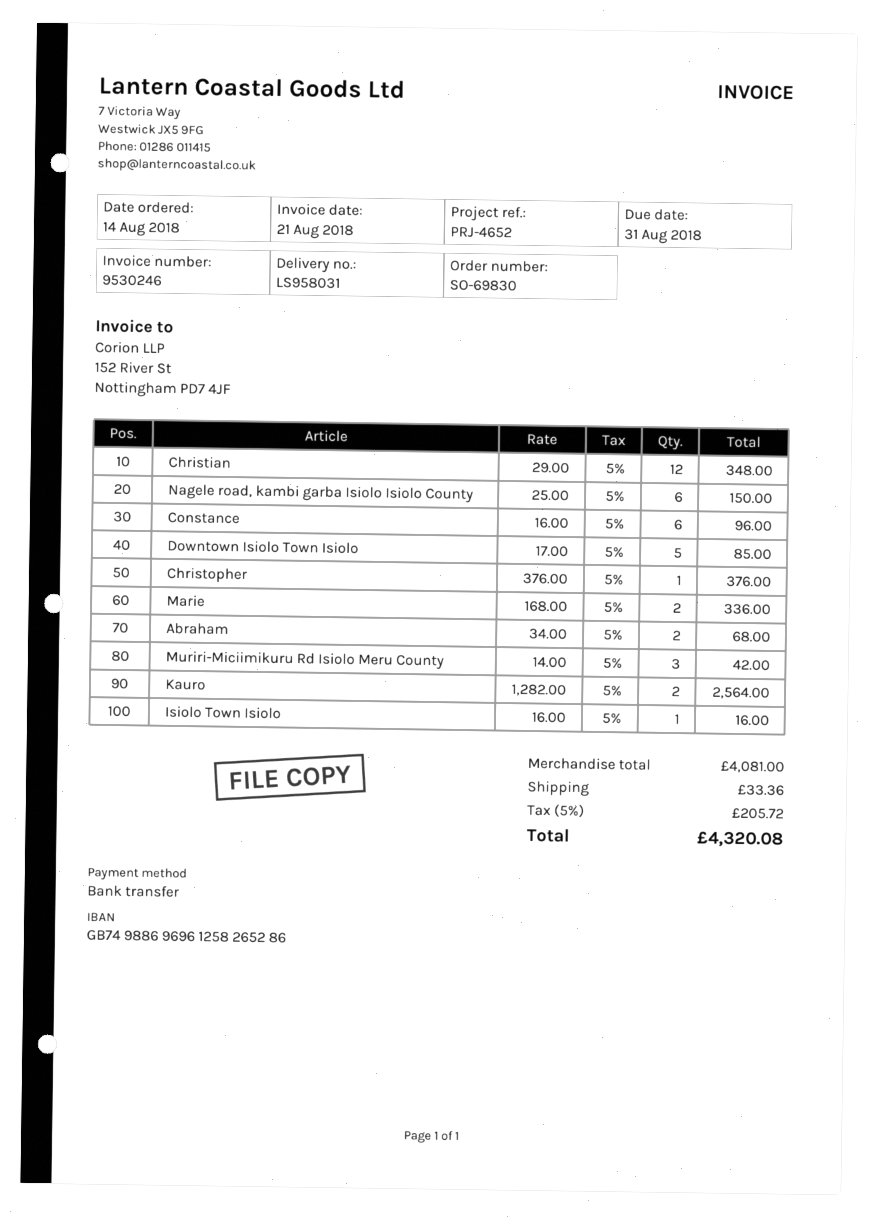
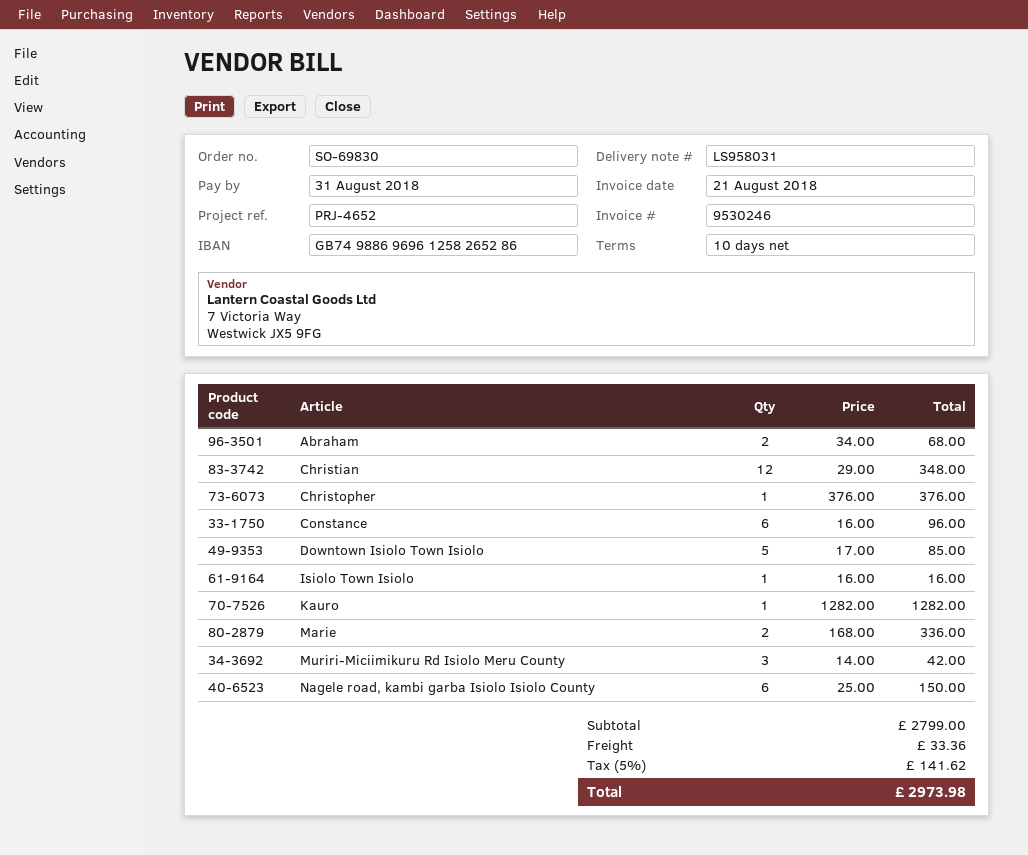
Kauro: 2 x 1282.00 = 2564.00 -> 1 x 1282.00 = 1282.00
subtotal: 4081.00 -> 2799.00
tax: 5% = 205.72 -> 5% = 141.62
total: 4320.08 -> 2973.98

